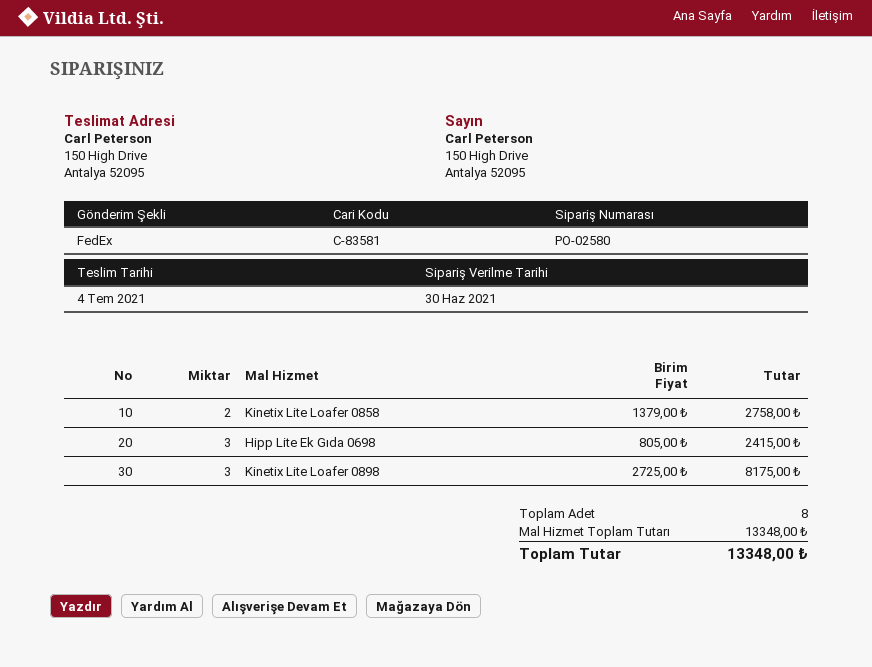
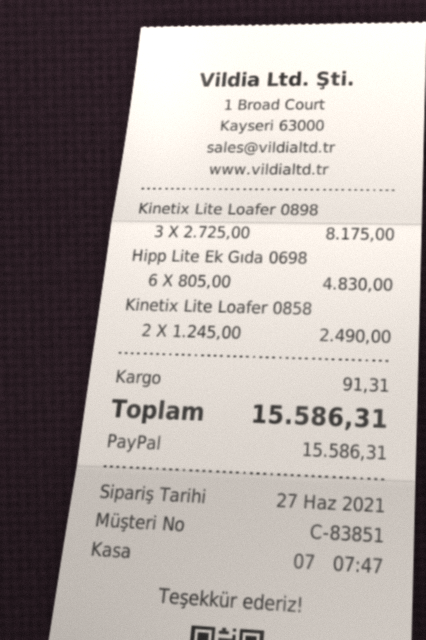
order date: 2021-06-30 -> 2021-06-27
customer number: C-83581 -> C-83851
Kinetix Lite Loafer 0858: 2 x 1379.00 = 2758.00 -> 2 x 1245.00 = 2490.00
Hipp Lite Ek Gıda 0698: 3 x 805.00 = 2415.00 -> 6 x 805.00 = 4830.00
shipping: none -> 91.31
total: 13348.00 -> 15586.31

